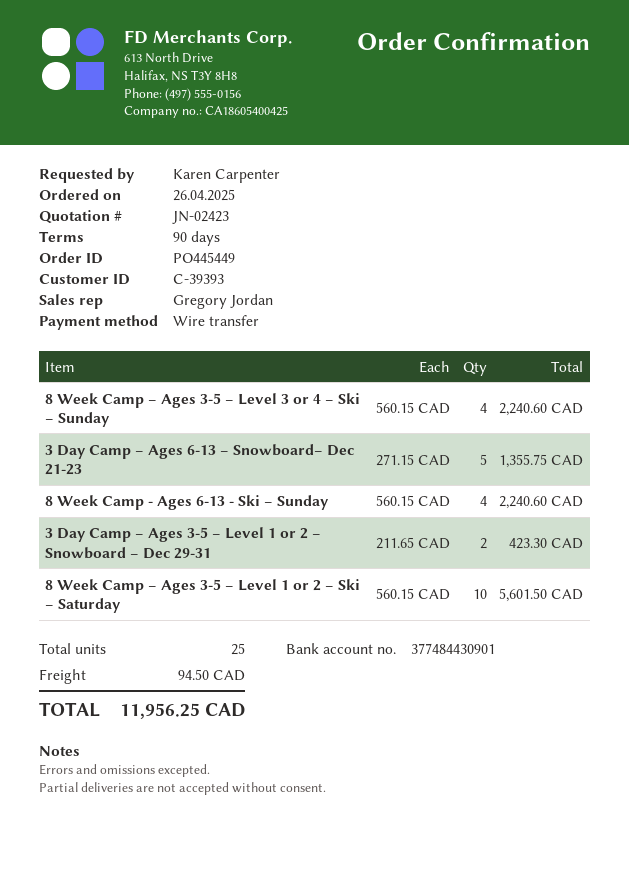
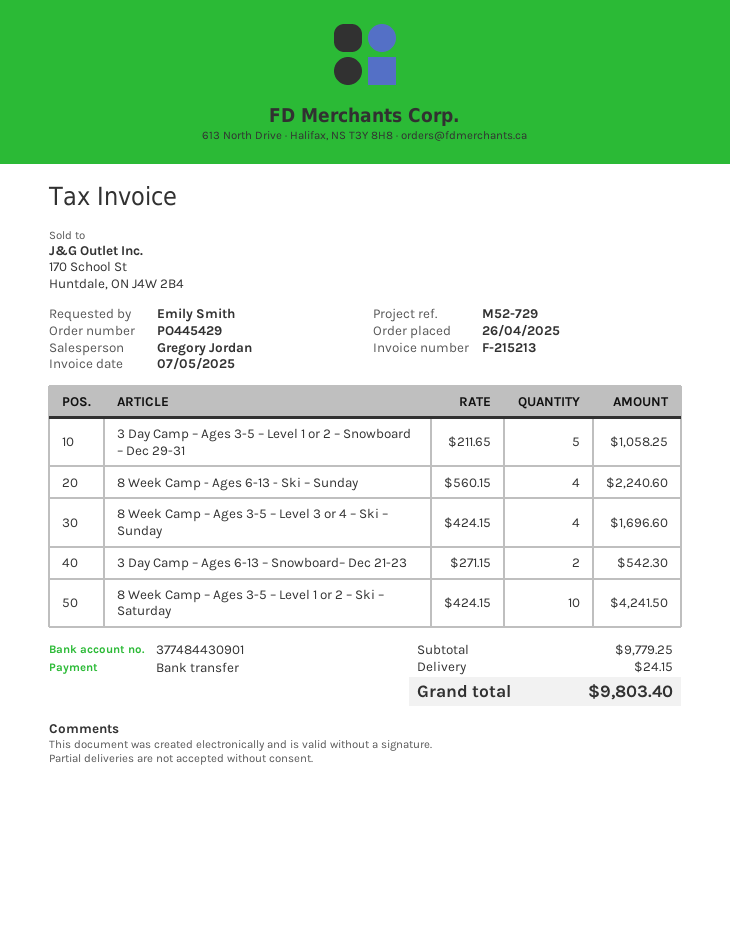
order number: PO445449 -> PO445429
ordered by: Karen Carpenter -> Emily Smith
8 Week Camp – Ages 3-5 – Level 3 or 4 – Ski – Sunday: 4 x 560.15 = 2240.60 -> 4 x 424.15 = 1696.60
3 Day Camp – Ages 6-13 – Snowboard– Dec 21-23: 5 x 271.15 = 1355.75 -> 2 x 271.15 = 542.30
3 Day Camp – Ages 3-5 – Level 1 or 2 – Snowboard – Dec 29-31: 2 x 211.65 = 423.30 -> 5 x 211.65 = 1058.25
8 Week Camp – Ages 3-5 – Level 1 or 2 – Ski – Saturday: 10 x 560.15 = 5601.50 -> 10 x 424.15 = 4241.50
shipping: 94.50 -> 24.15
total: 11956.25 -> 9803.40

